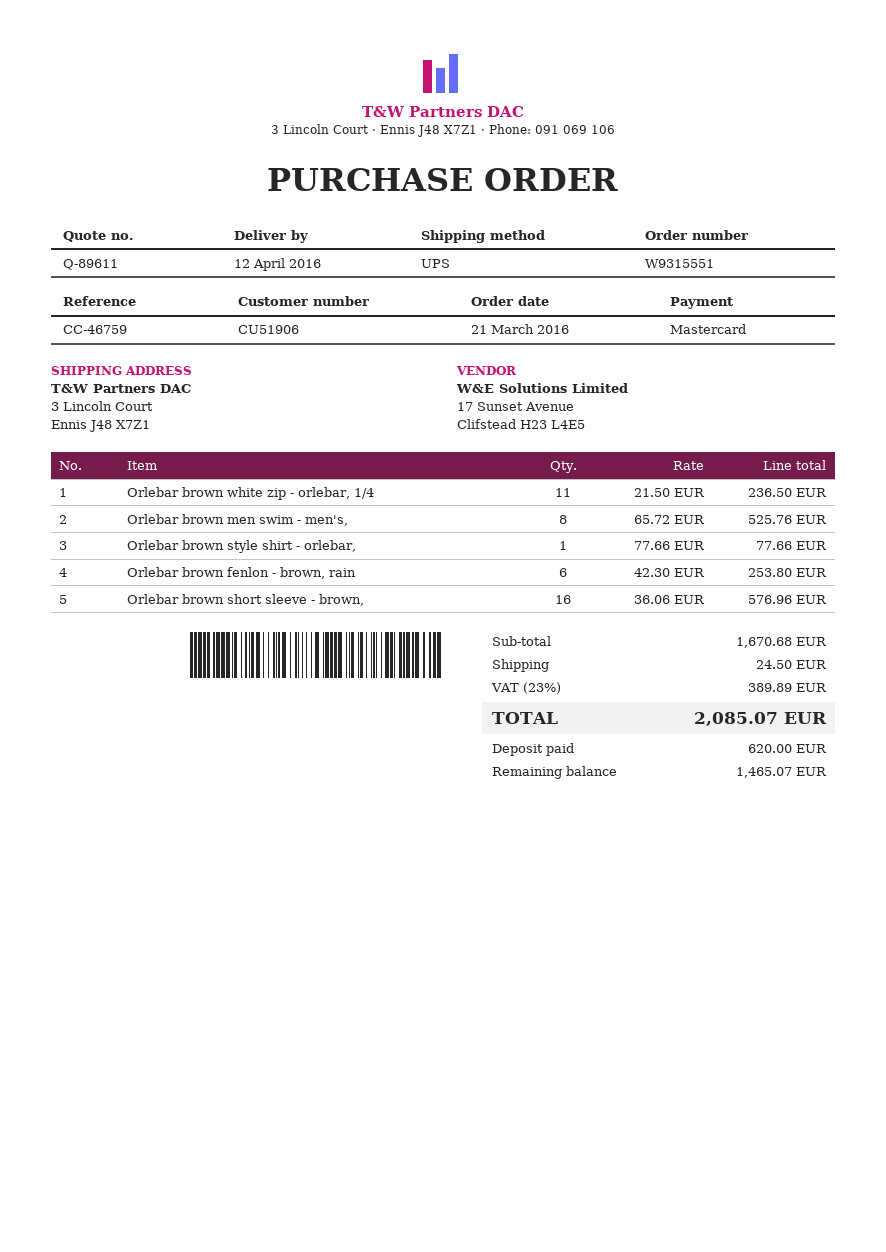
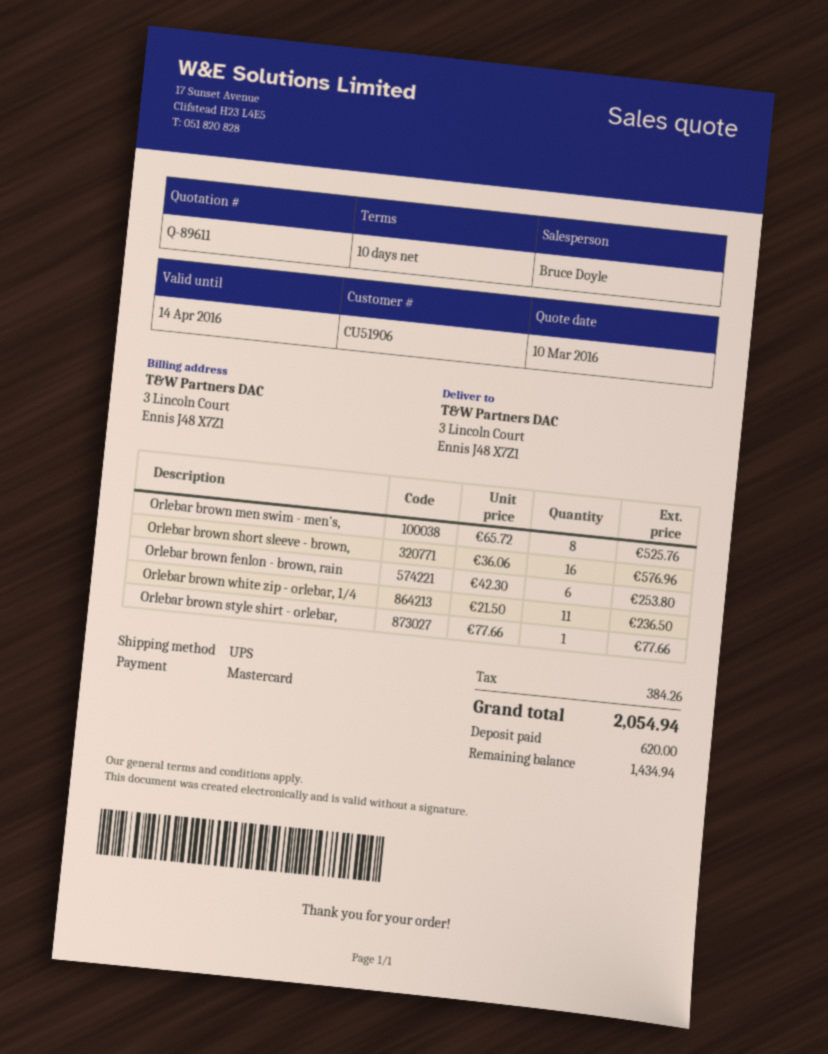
shipping: 24.50 -> none
tax: 389.89 -> 384.26
total: 2085.07 -> 2054.94
balance: 1465.07 -> 1434.94

